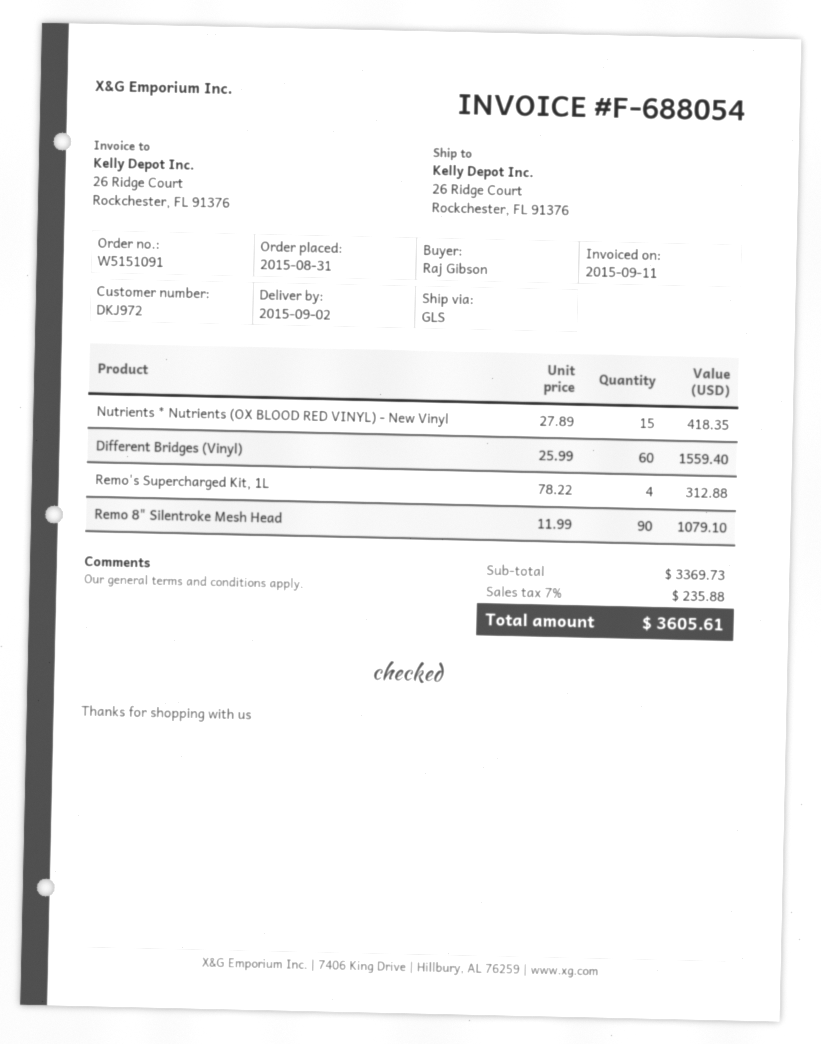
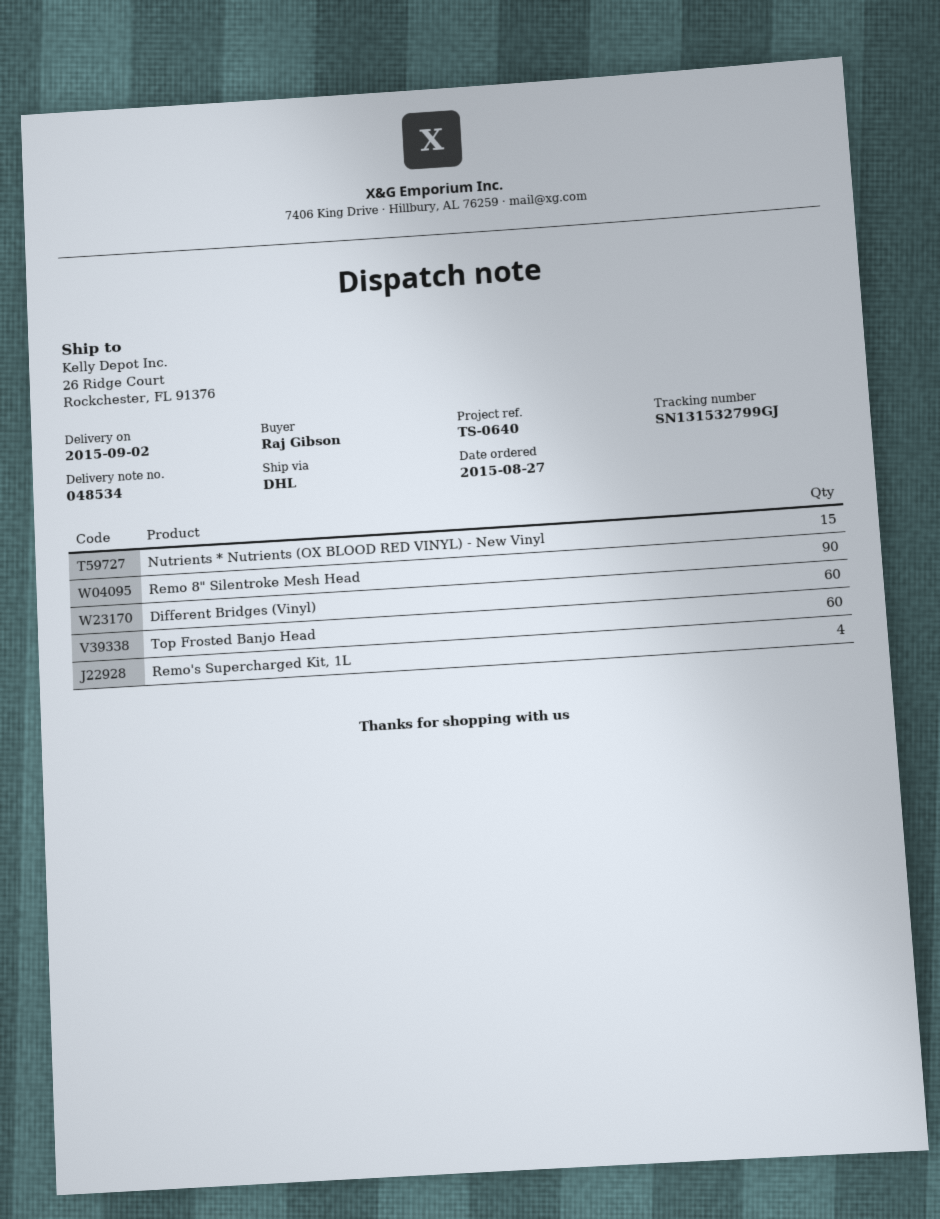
order date: 2015-08-31 -> 2015-08-27
shipping method: GLS -> DHL
Top Frosted Banjo Head: none -> 60

